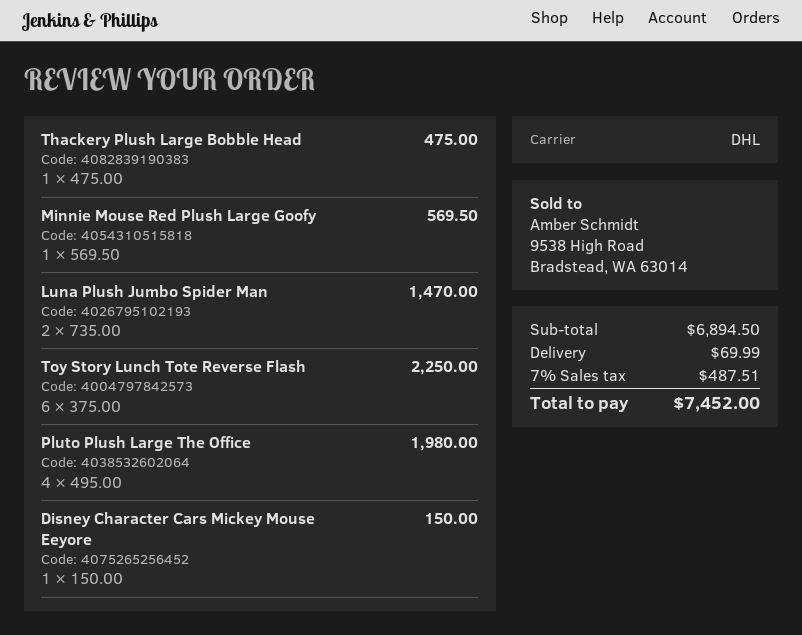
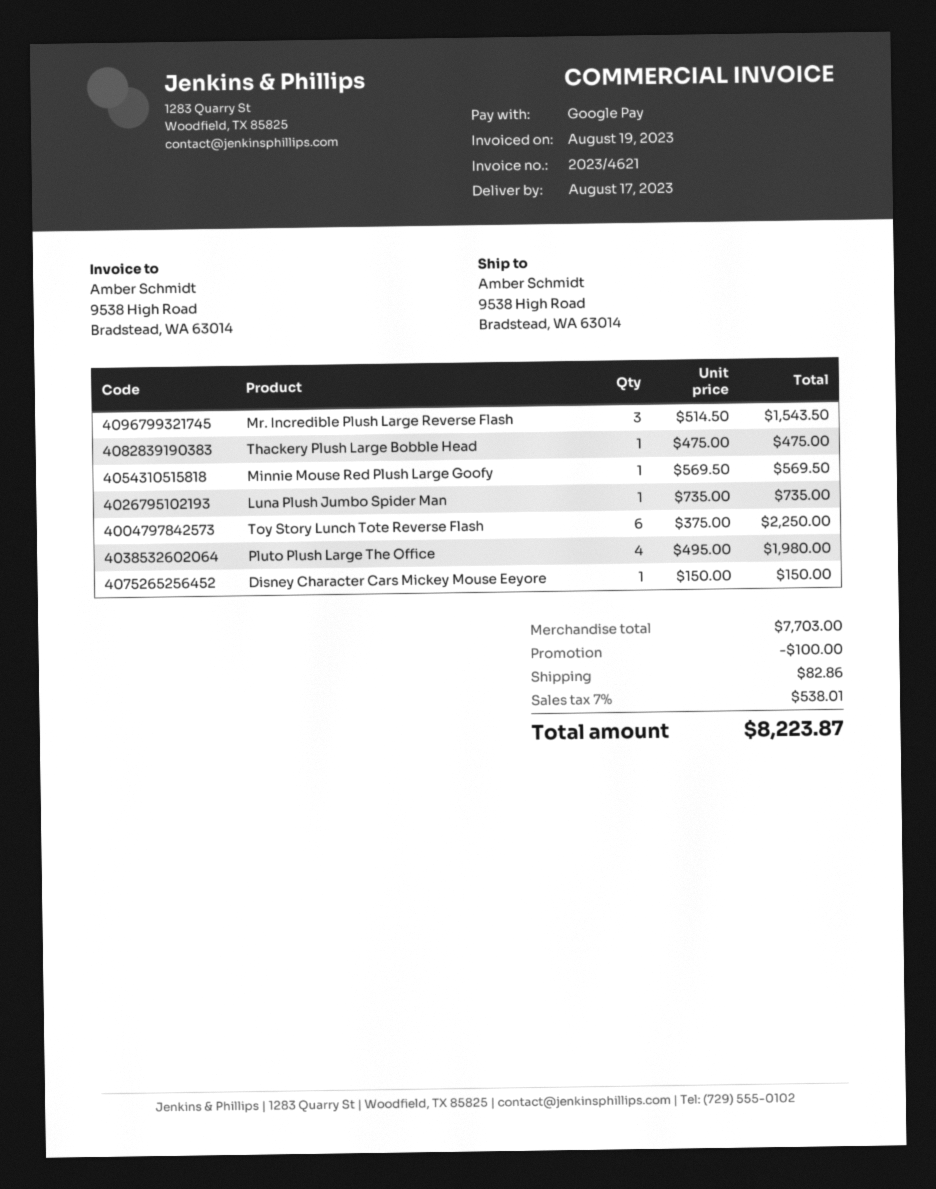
Luna Plush Jumbo Spider Man: 2 x 735.00 = 1470.00 -> 1 x 735.00 = 735.00
Mr. Incredible Plush Large Reverse Flash: none -> 3 x 514.50 = 1543.50
subtotal: 6894.50 -> 7703.00
discount: none -> 100.00
shipping: 69.99 -> 82.86
tax: 7% = 487.51 -> 7% = 538.01
total: 7452.00 -> 8223.87

